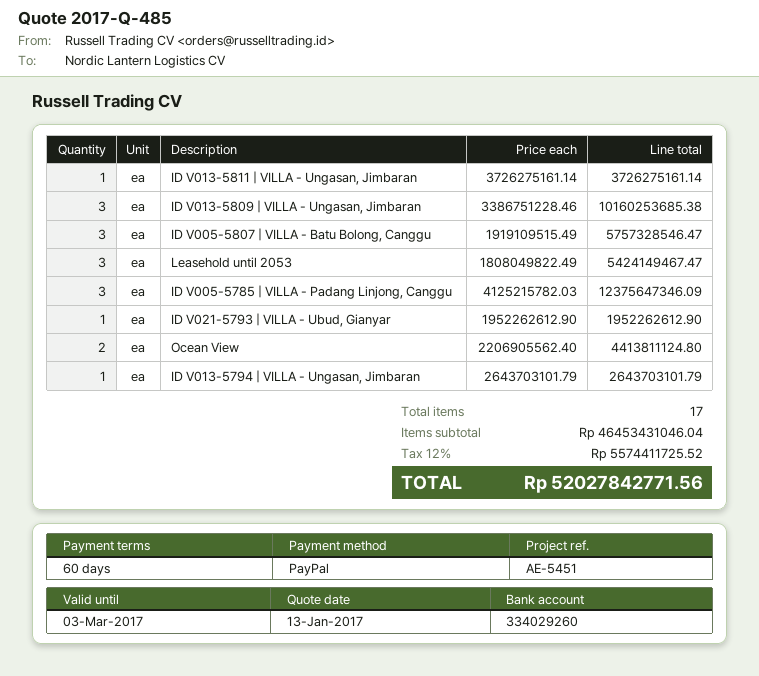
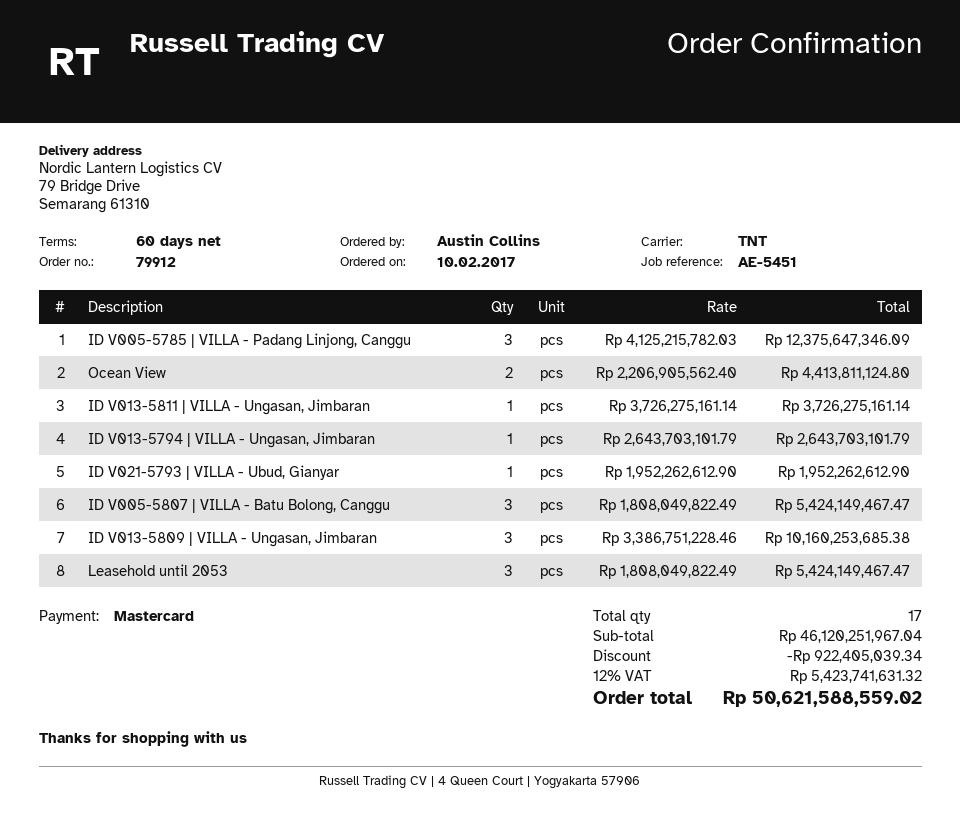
payment method: PayPal -> Mastercard
ID V005-5807 | VILLA - Batu Bolong, Canggu: 3 x 1919109515.49 = 5757328546.47 -> 3 x 1808049822.49 = 5424149467.47
subtotal: 46453431046.04 -> 46120251967.04
discount: none -> 922405039.34
tax: 12% = 5574411725.52 -> 12% = 5423741631.32
total: 52027842771.56 -> 50621588559.02

